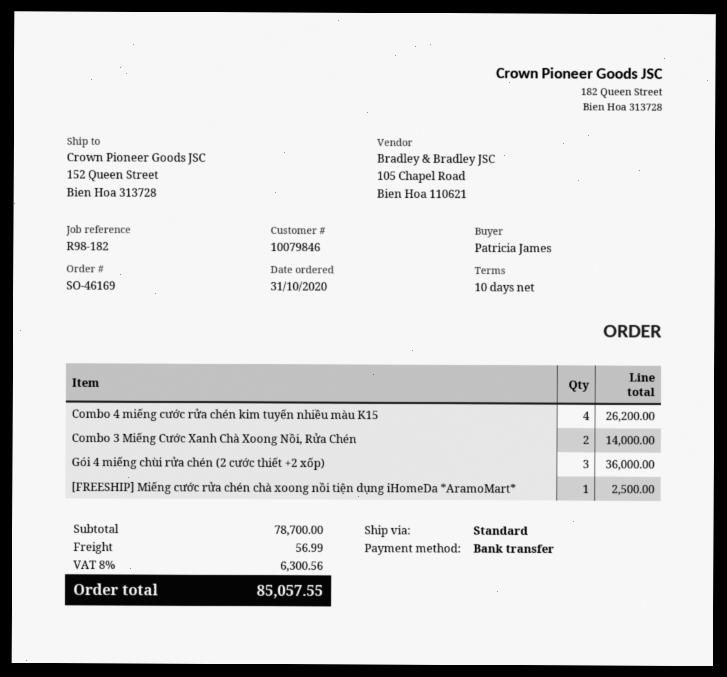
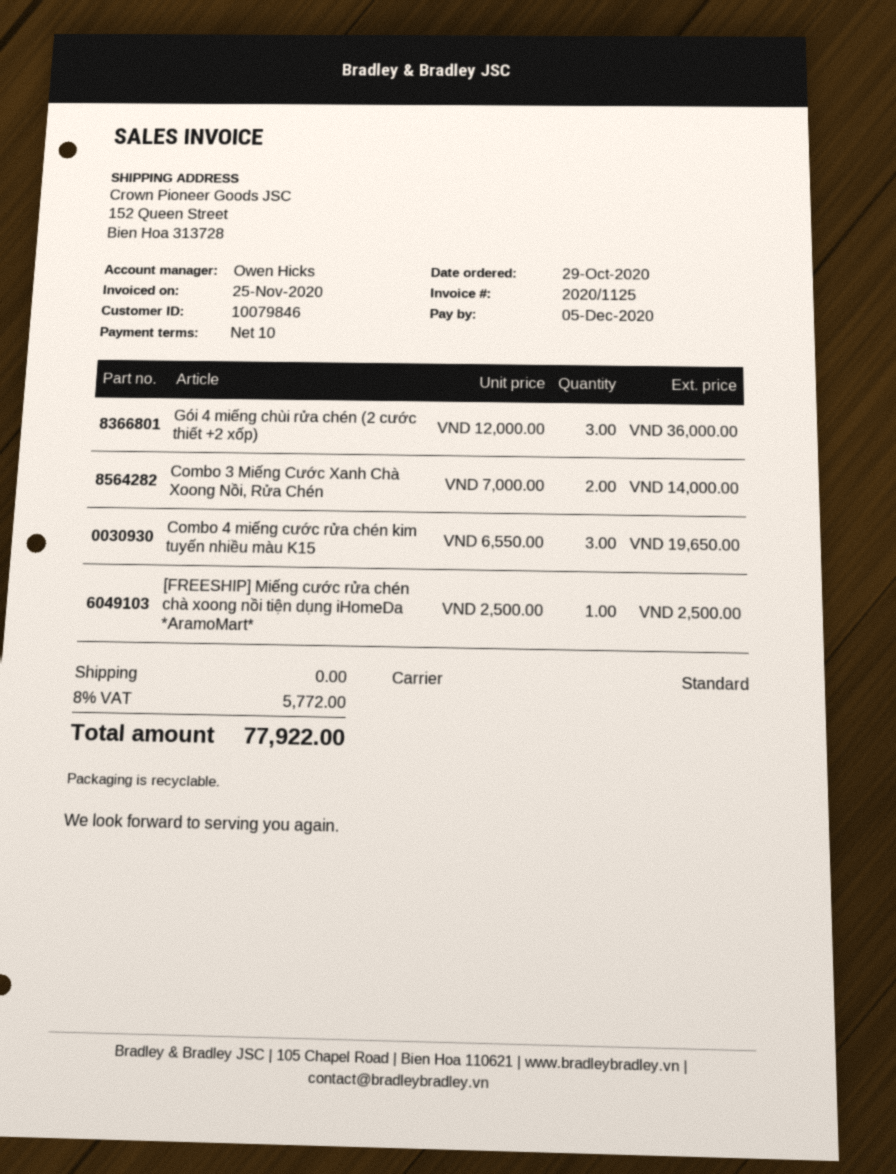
order date: 2020-10-31 -> 2020-10-29
Combo 4 miếng cước rửa chén kim tuyến nhiều màu K15: 4 for 26200.00 -> 3 for 19650.00
shipping: 56.99 -> 0.00
tax: 8% = 6300.56 -> 8% = 5772.00
total: 85057.55 -> 77922.00

